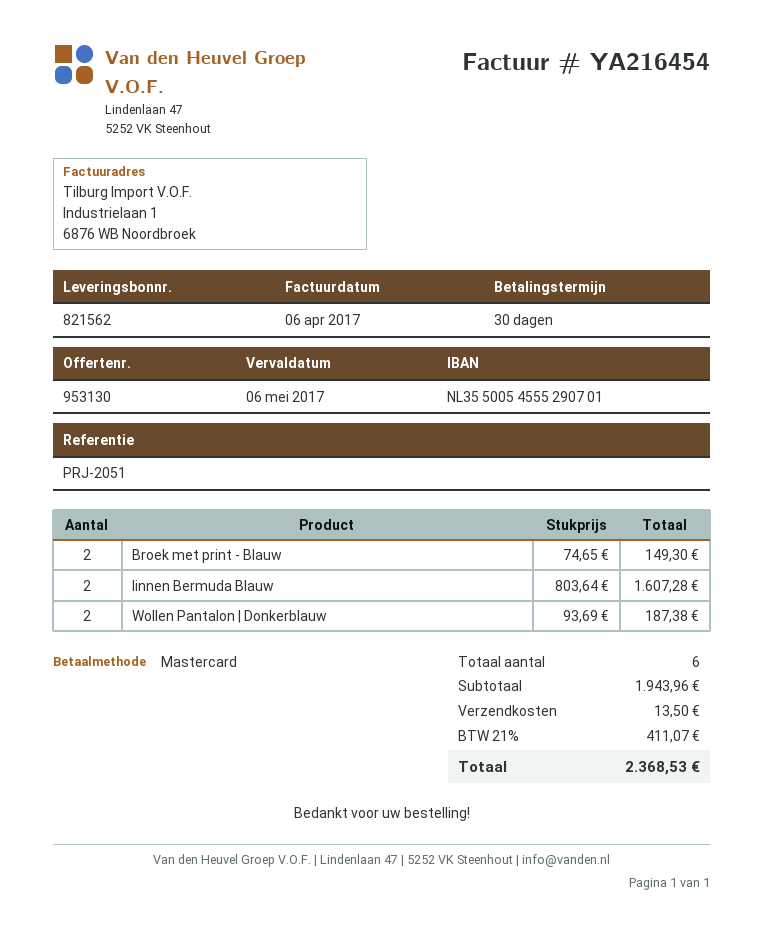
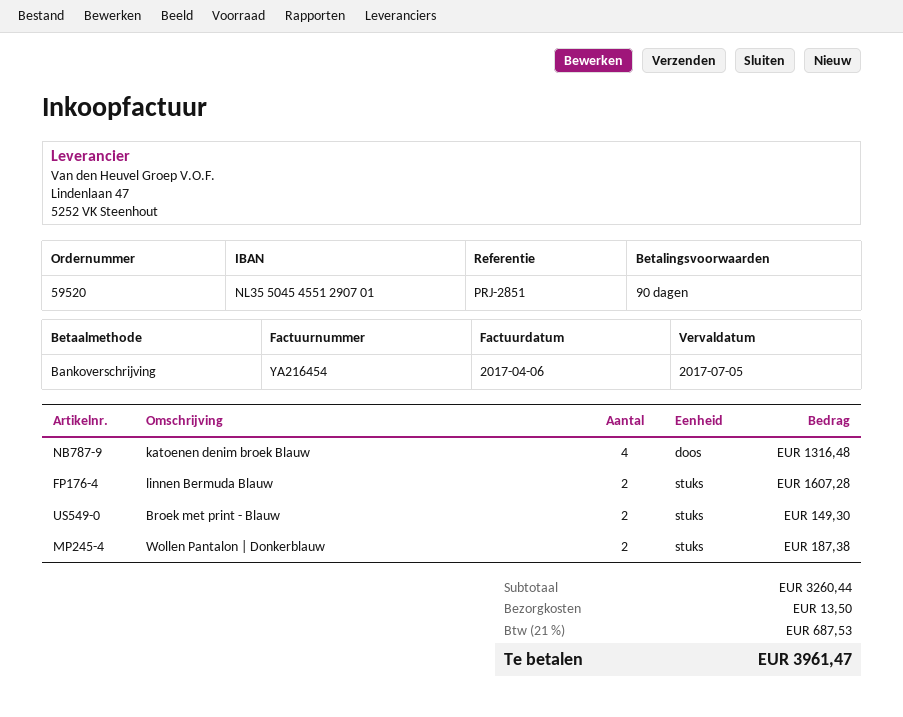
payment terms: 30 days -> 90 days
due date: 2017-05-06 -> 2017-07-05
reference: PRJ-2051 -> PRJ-2851
payment method: Mastercard -> bank transfer
bank account: NL3550054555290701 -> NL3550454551290701
katoenen denim broek Blauw: none -> 4 for 1316.48
subtotal: 1943.96 -> 3260.44
tax: 21% = 411.07 -> 21% = 687.53
total: 2368.53 -> 3961.47

